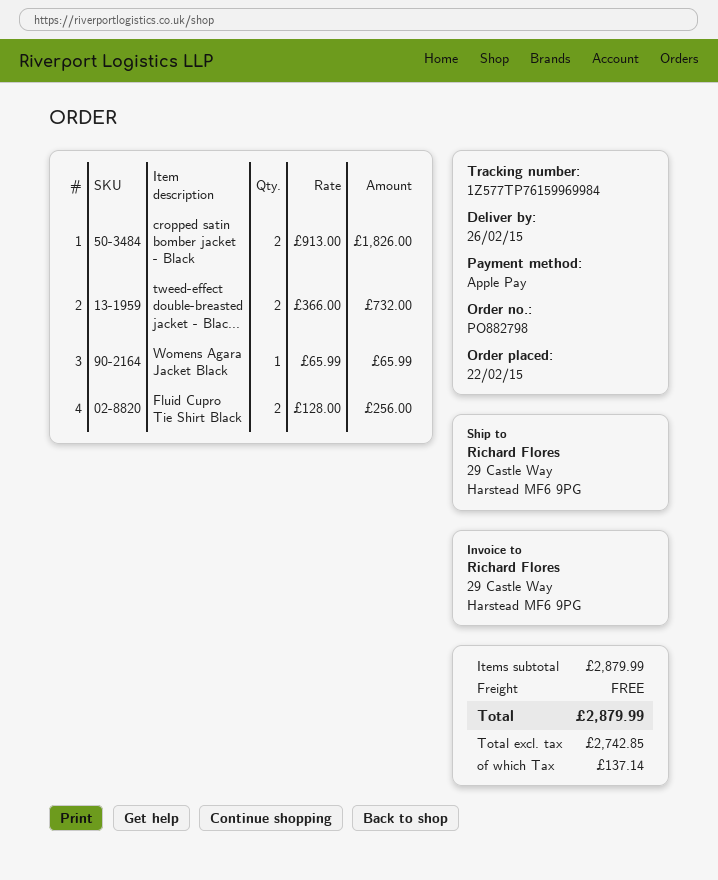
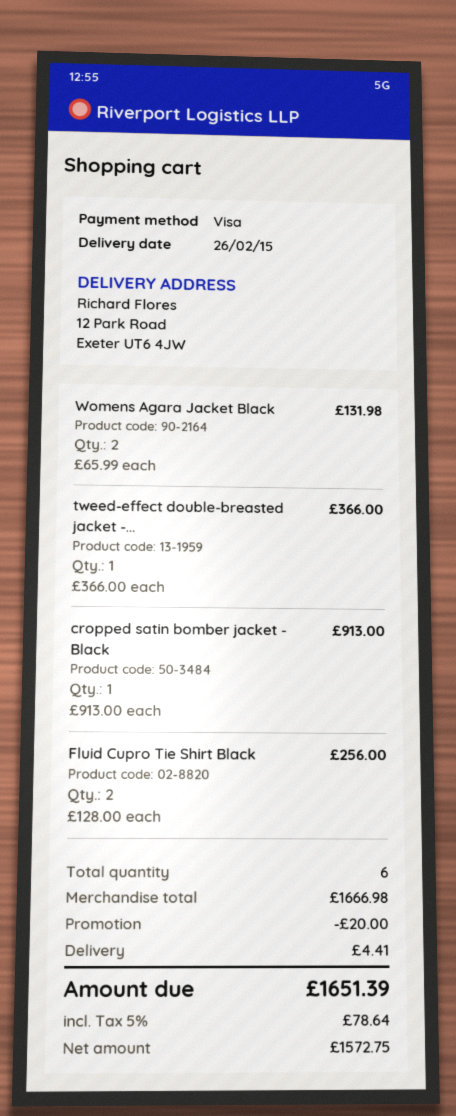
payment method: Apple Pay -> Visa
ship to: 29 Castle Way, Harstead MF6 9PG -> 12 Park Road, Exeter UT6 4JW
cropped satin bomber jacket - Black: 2 x 913.00 = 1826.00 -> 1 x 913.00 = 913.00
tweed-effect double-breasted jacket - Blac...: 2 x 366.00 = 732.00 -> 1 x 366.00 = 366.00
Womens Agara Jacket Black: 1 x 65.99 = 65.99 -> 2 x 65.99 = 131.98
subtotal: 2879.99 -> 1666.98
discount: none -> 20.00
shipping: 0.00 -> 4.41
net: 2742.85 -> 1572.75
tax: 137.14 -> 78.64
total: 2879.99 -> 1651.39

